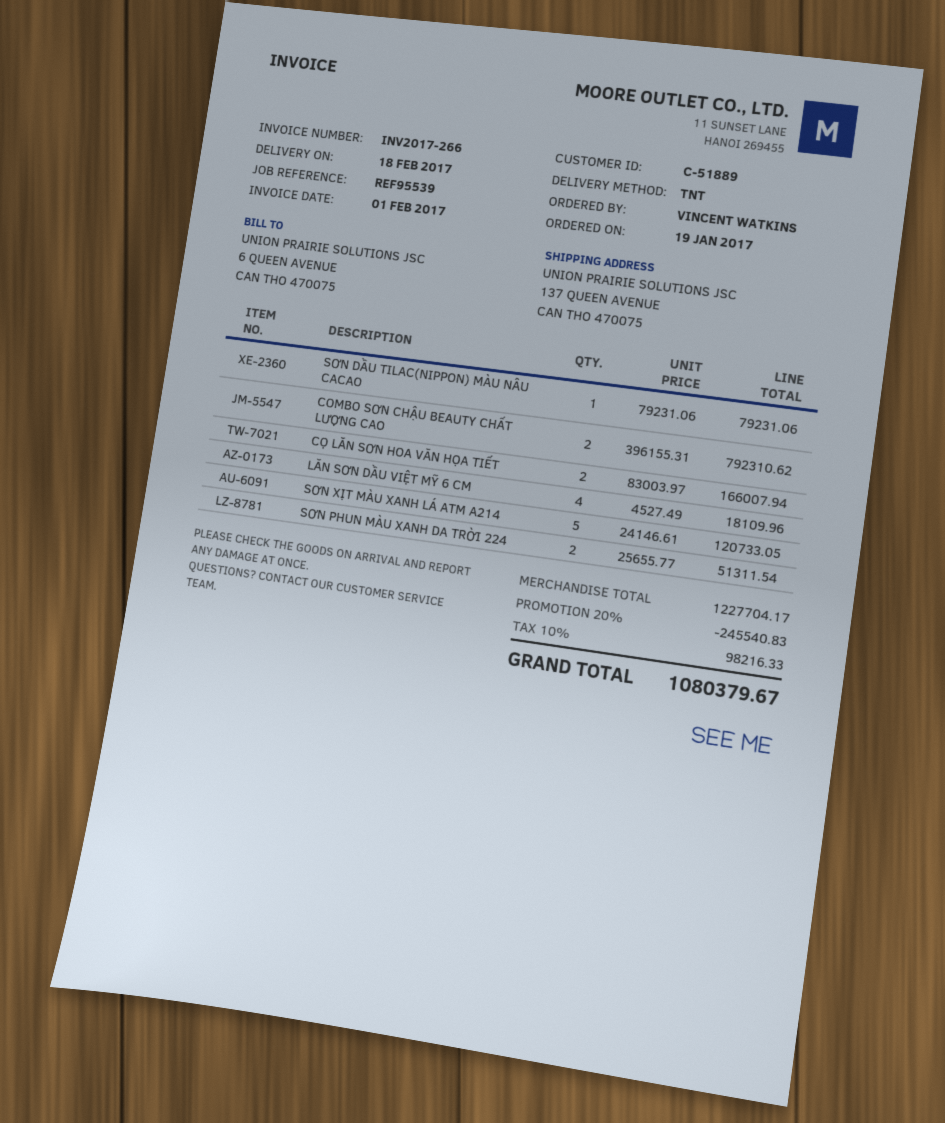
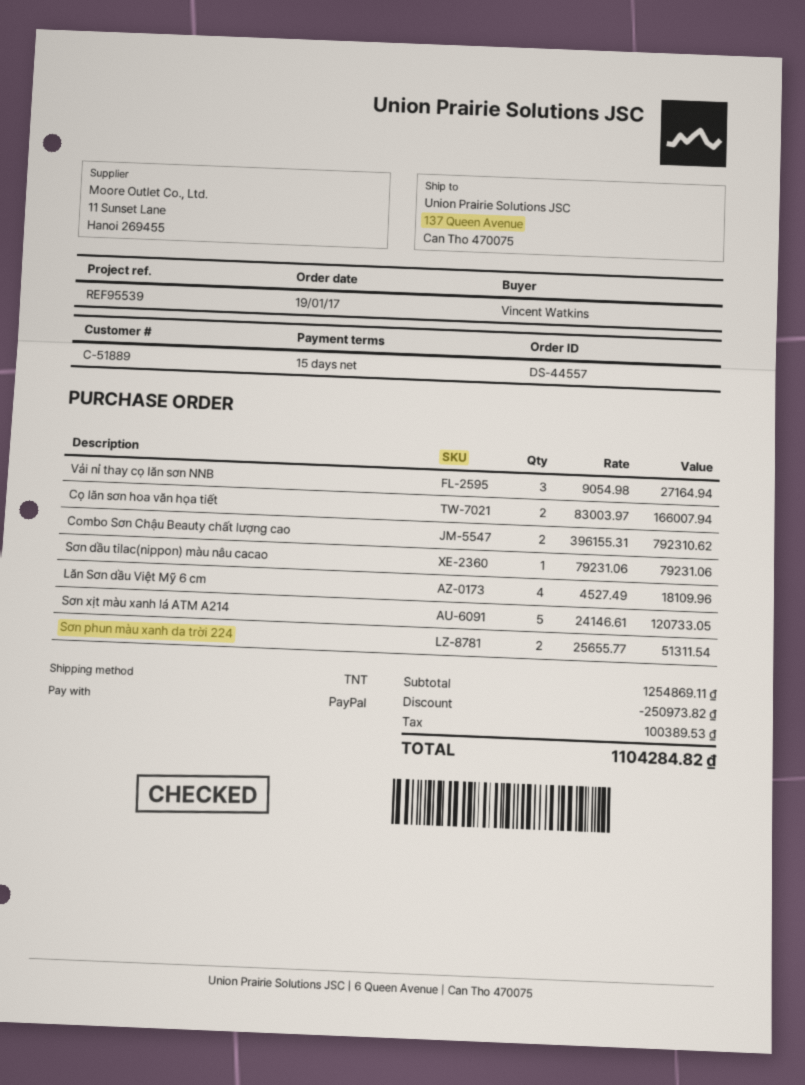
Vải nỉ thay cọ lăn sơn NNB: none -> 3 x 9054.98 = 27164.94
subtotal: 1227704.17 -> 1254869.11
discount: 245540.83 -> 250973.82
tax: 98216.33 -> 100389.53
total: 1080379.67 -> 1104284.82

